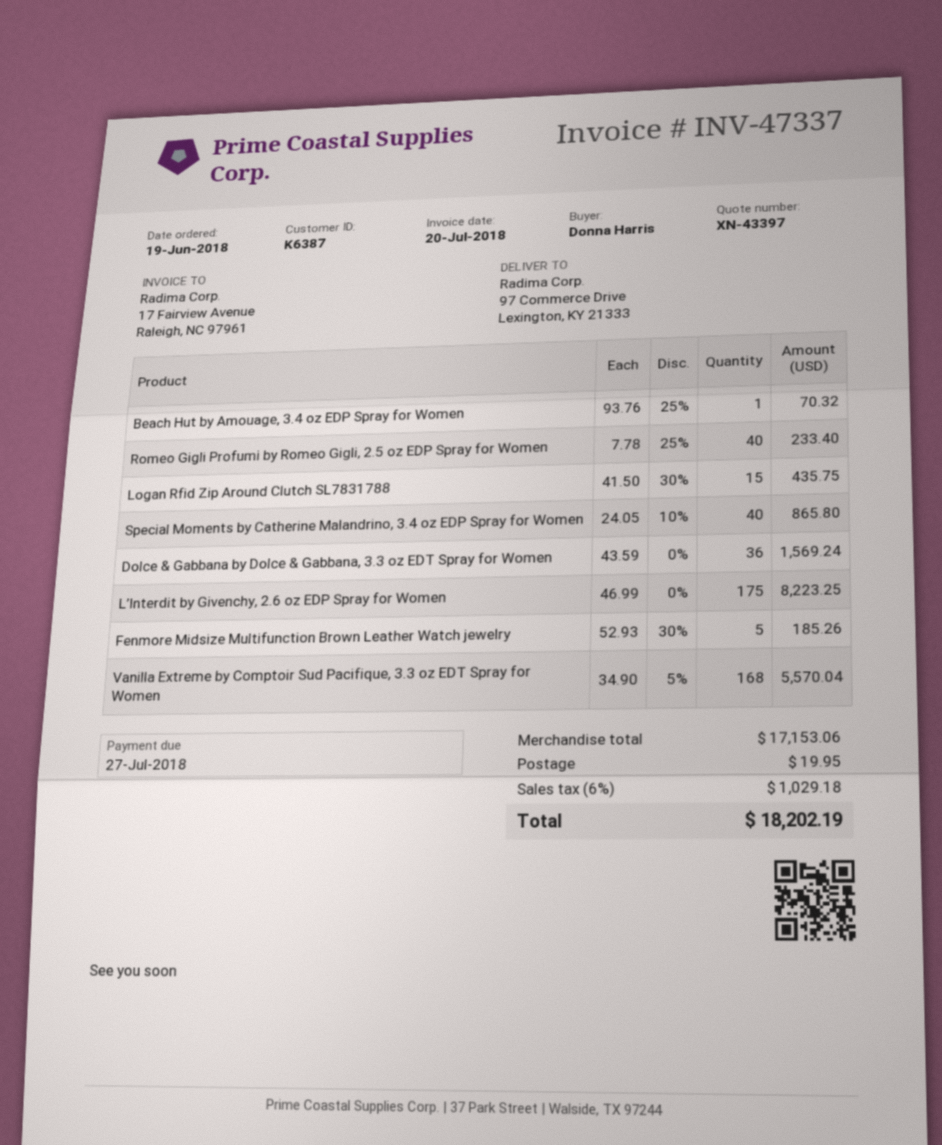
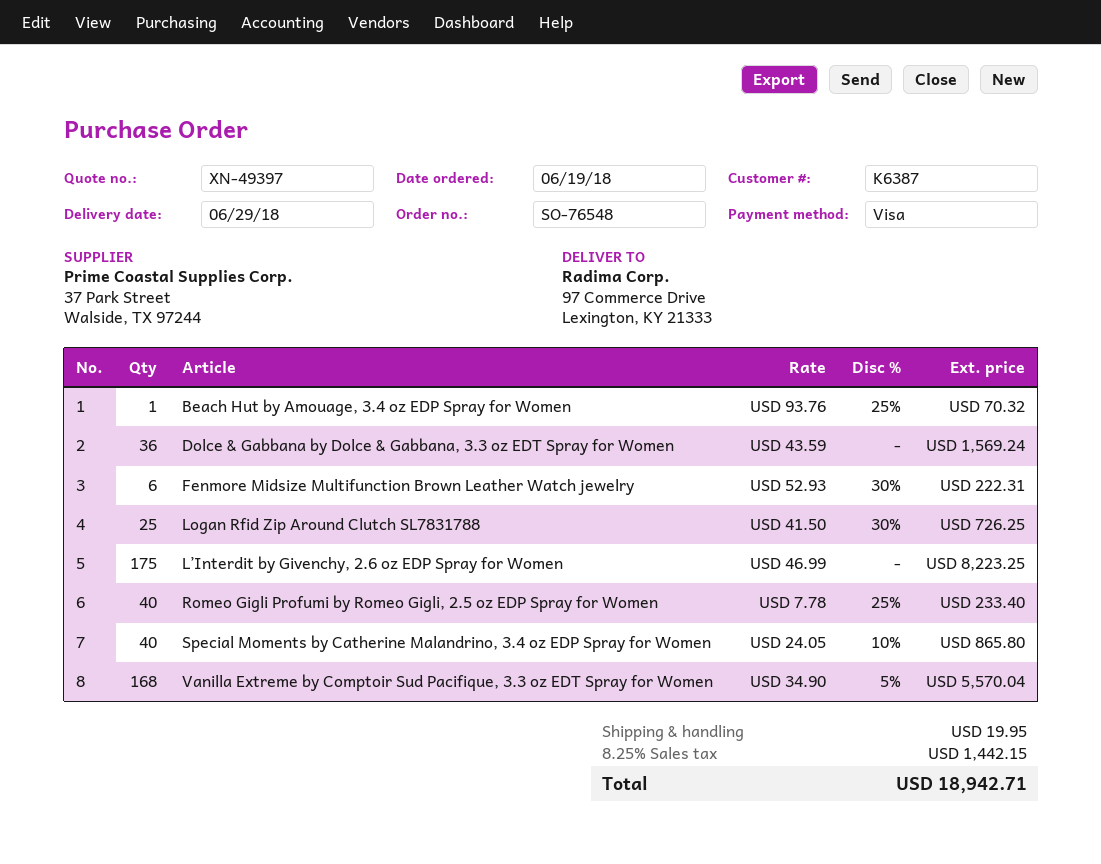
quote number: XN-43397 -> XN-49397
Logan Rfid Zip Around Clutch SL7831788: 15 x 41.50 - 30% = 435.75 -> 25 x 41.50 - 30% = 726.25
Fenmore Midsize Multifunction Brown Leather Watch jewelry: 5 x 52.93 - 30% = 185.26 -> 6 x 52.93 - 30% = 222.31
tax: 6% = 1029.18 -> 8.25% = 1442.15
total: 18202.19 -> 18942.71

